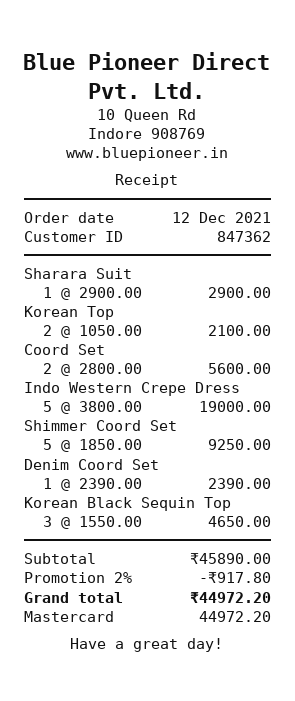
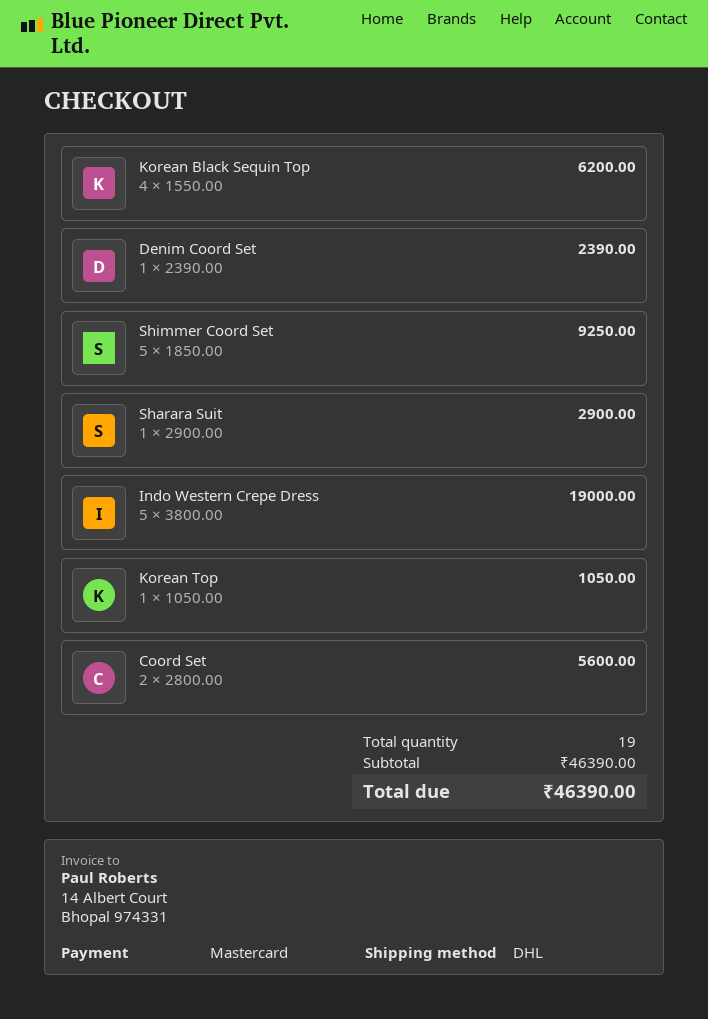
Korean Top: 2 x 1050.00 = 2100.00 -> 1 x 1050.00 = 1050.00
Korean Black Sequin Top: 3 x 1550.00 = 4650.00 -> 4 x 1550.00 = 6200.00
subtotal: 45890.00 -> 46390.00
discount: 2% = 917.80 -> none
total: 44972.20 -> 46390.00

